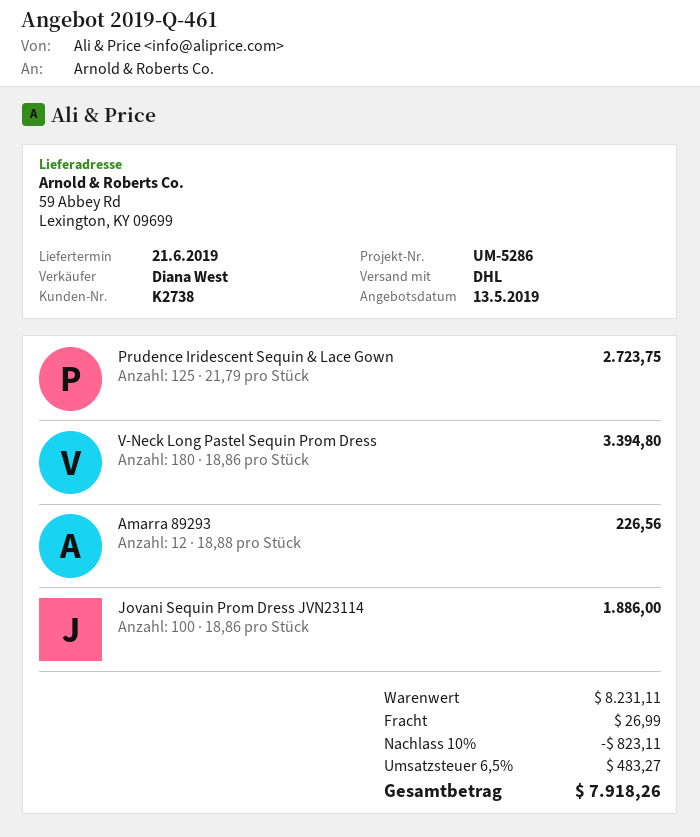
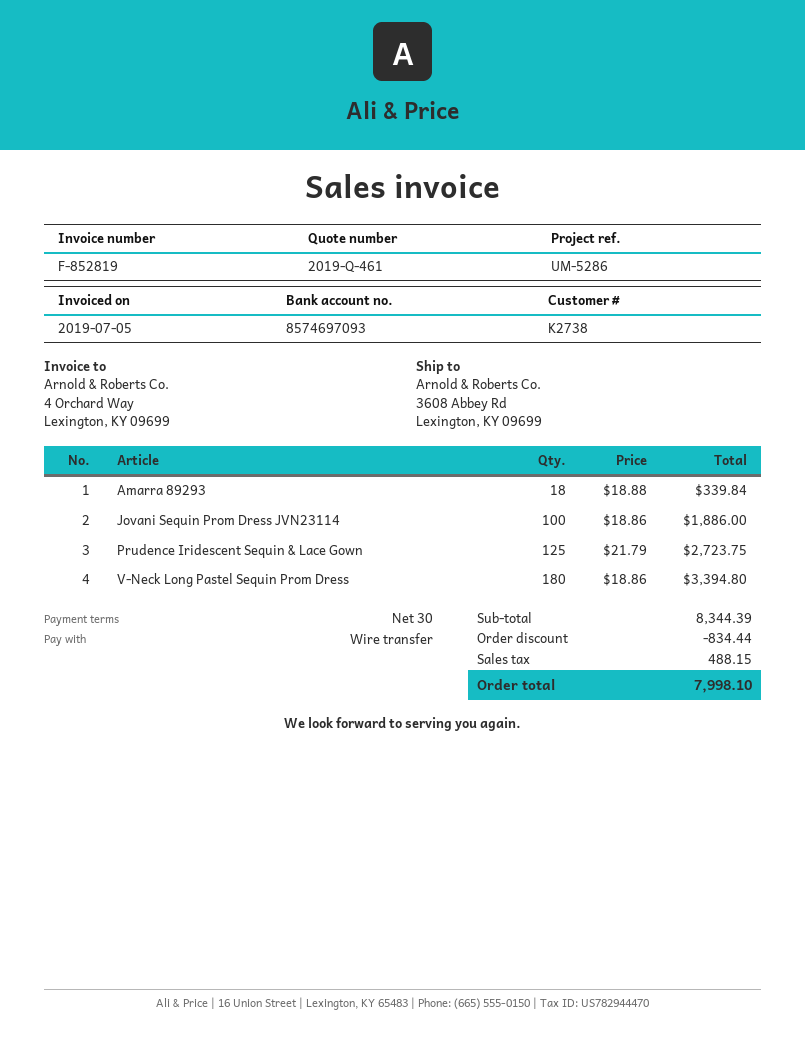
ship to: 59 Abbey Rd, Lexington, KY 09699 -> 3608 Abbey Rd, Lexington, KY 09699
Amarra 89293: 12 x 18.88 = 226.56 -> 18 x 18.88 = 339.84
subtotal: 8231.11 -> 8344.39
discount: 823.11 -> 834.44
shipping: 26.99 -> none
tax: 483.27 -> 488.15
total: 7918.26 -> 7998.10

